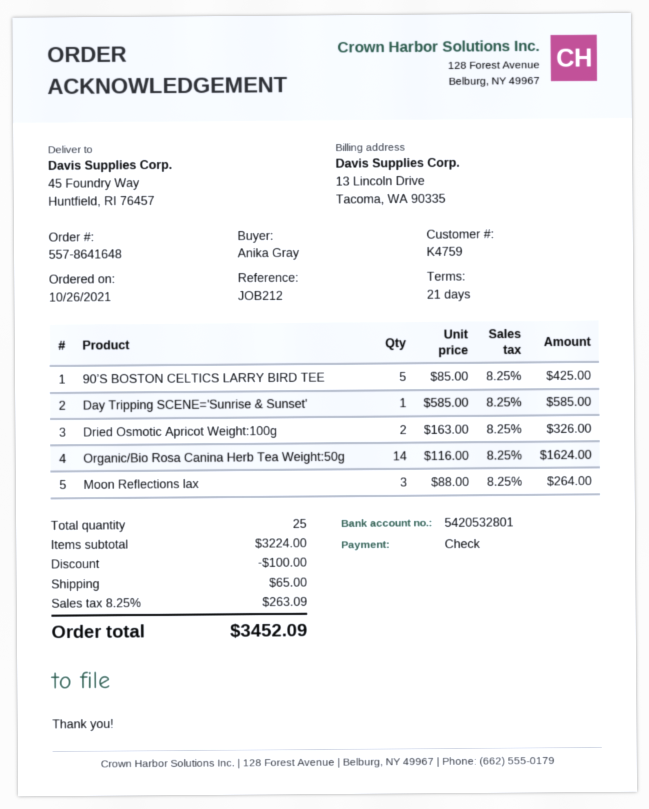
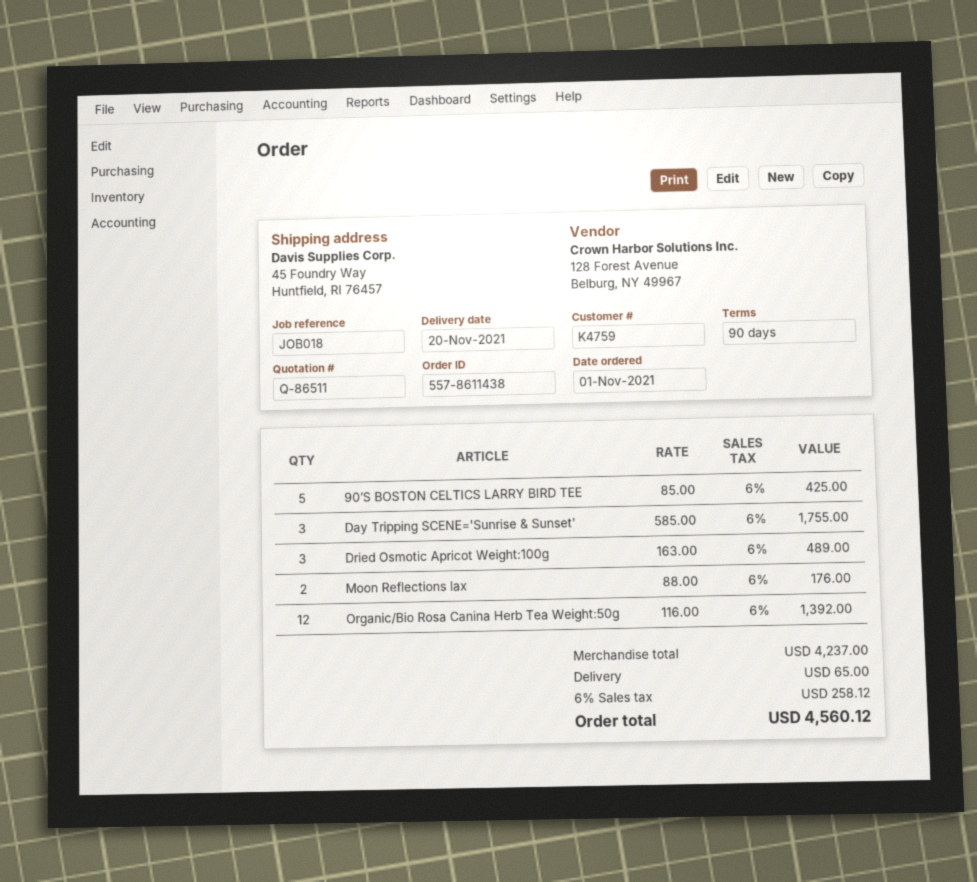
order number: 557-8641648 -> 557-8611438
order date: 2021-10-26 -> 2021-11-01
payment terms: 21 days -> 90 days
reference: JOB212 -> JOB018
Day Tripping SCENE='Sunrise & Sunset': 1 x 585.00 = 585.00 -> 3 x 585.00 = 1755.00
Dried Osmotic Apricot Weight:100g: 2 x 163.00 = 326.00 -> 3 x 163.00 = 489.00
Organic/Bio Rosa Canina Herb Tea Weight:50g: 14 x 116.00 = 1624.00 -> 12 x 116.00 = 1392.00
Moon Reflections lax: 3 x 88.00 = 264.00 -> 2 x 88.00 = 176.00
subtotal: 3224.00 -> 4237.00
discount: 100.00 -> none
tax: 8.25% = 263.09 -> 6% = 258.12
total: 3452.09 -> 4560.12

